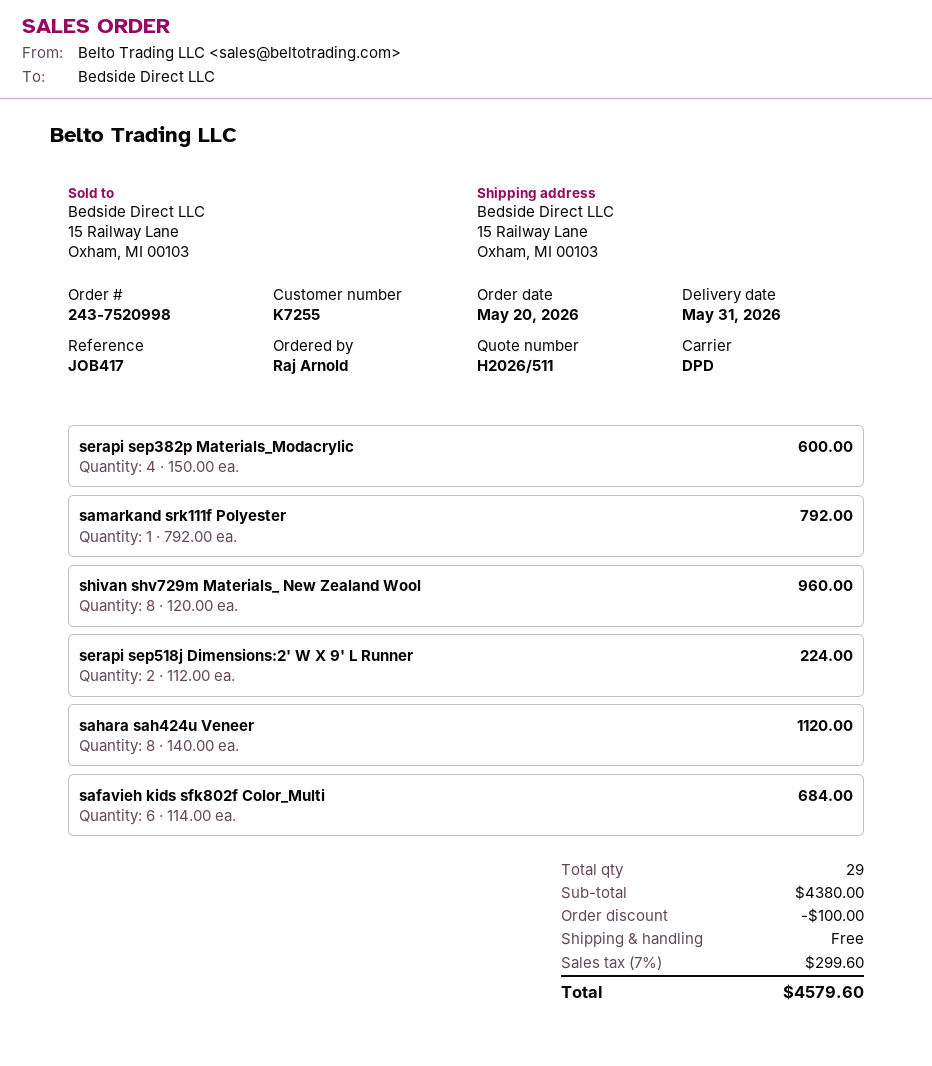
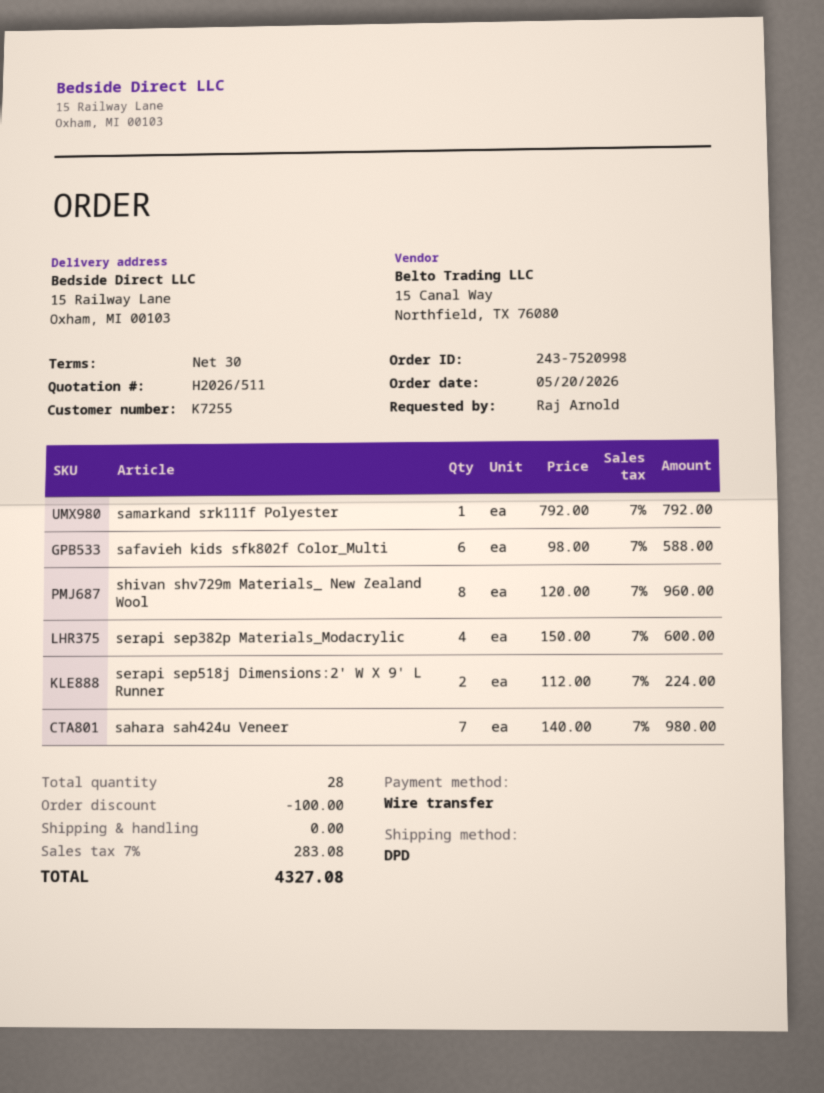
sahara sah424u Veneer: 8 x 140.00 = 1120.00 -> 7 x 140.00 = 980.00
safavieh kids sfk802f Color_Multi: 6 x 114.00 = 684.00 -> 6 x 98.00 = 588.00
total quantity: 29 -> 28
tax: 7% = 299.60 -> 7% = 283.08
total: 4579.60 -> 4327.08

